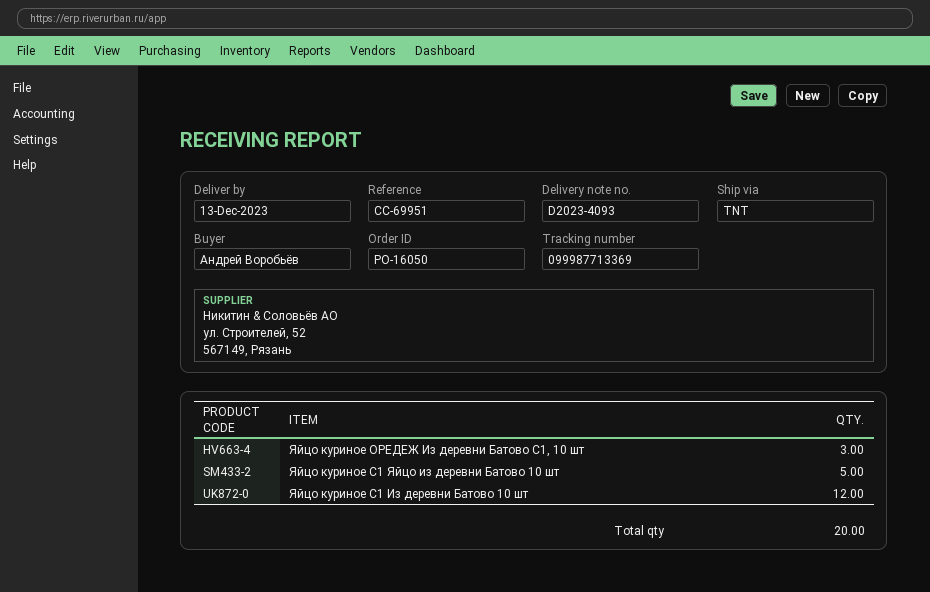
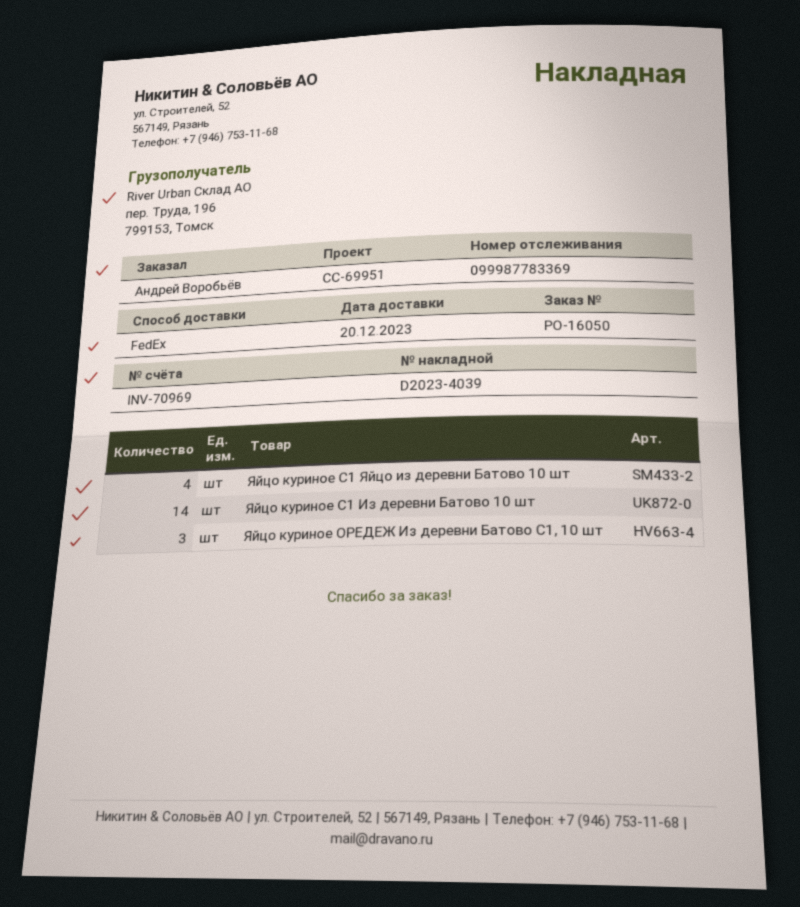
delivery note number: D2023-4093 -> D2023-4039
delivery date: 2023-12-13 -> 2023-12-20
shipping method: TNT -> FedEx
tracking number: 099987713369 -> 099987783369
Яйцо куриное С1 Яйцо из деревни Батово 10 шт: 5 -> 4
Яйцо куриное С1 Из деревни Батово 10 шт: 12 -> 14

